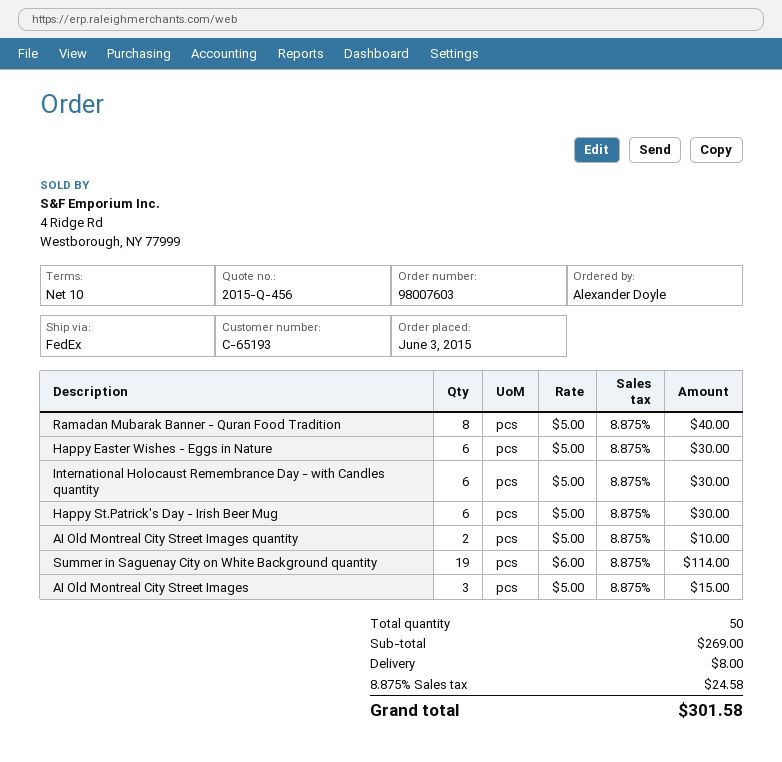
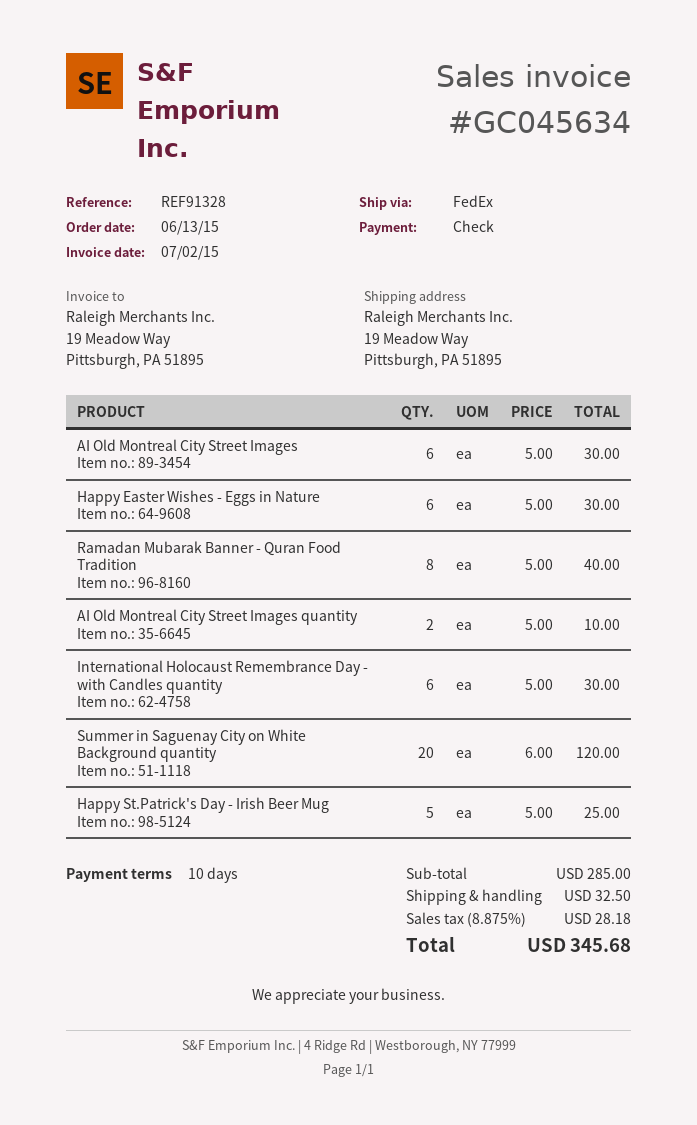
order date: 2015-06-03 -> 2015-06-13
Happy St.Patrick's Day - Irish Beer Mug: 6 x 5.00 = 30.00 -> 5 x 5.00 = 25.00
Summer in Saguenay City on White Background quantity: 19 x 6.00 = 114.00 -> 20 x 6.00 = 120.00
AI Old Montreal City Street Images: 3 x 5.00 = 15.00 -> 6 x 5.00 = 30.00
subtotal: 269.00 -> 285.00
shipping: 8.00 -> 32.50
tax: 8.875% = 24.58 -> 8.875% = 28.18
total: 301.58 -> 345.68

